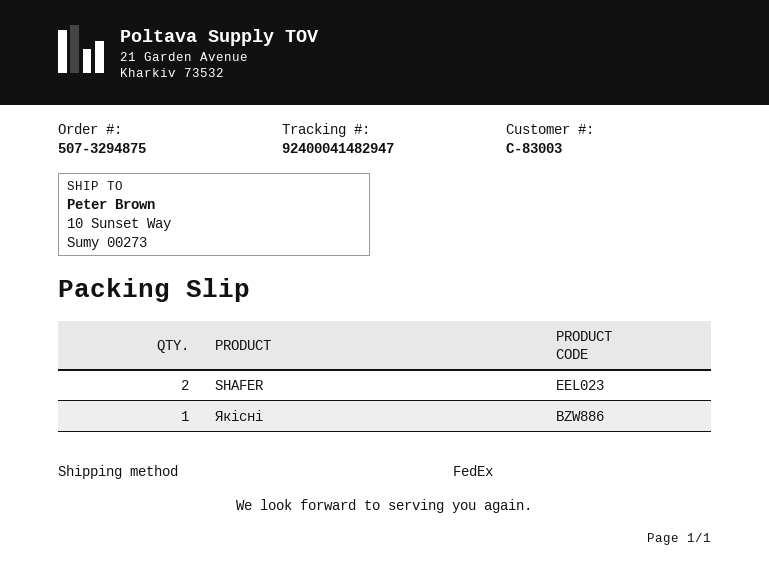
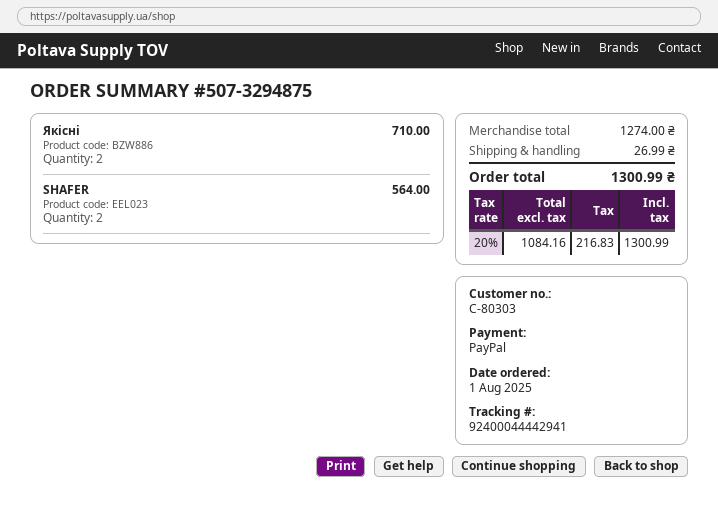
customer number: C-83003 -> C-80303
tracking number: 92400041482947 -> 92400044442941
Якісні: 1 -> 2

